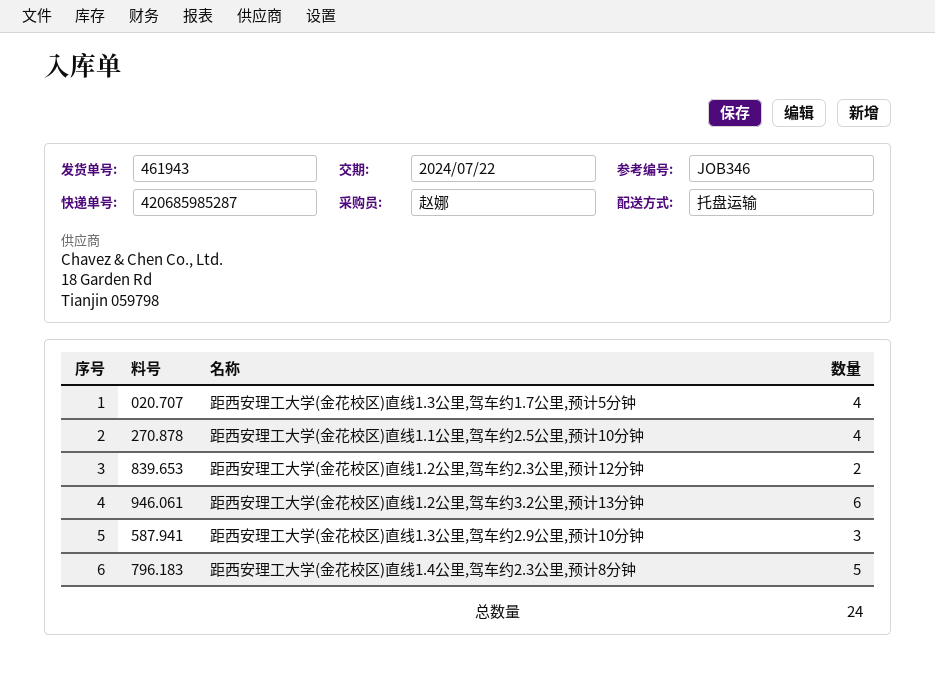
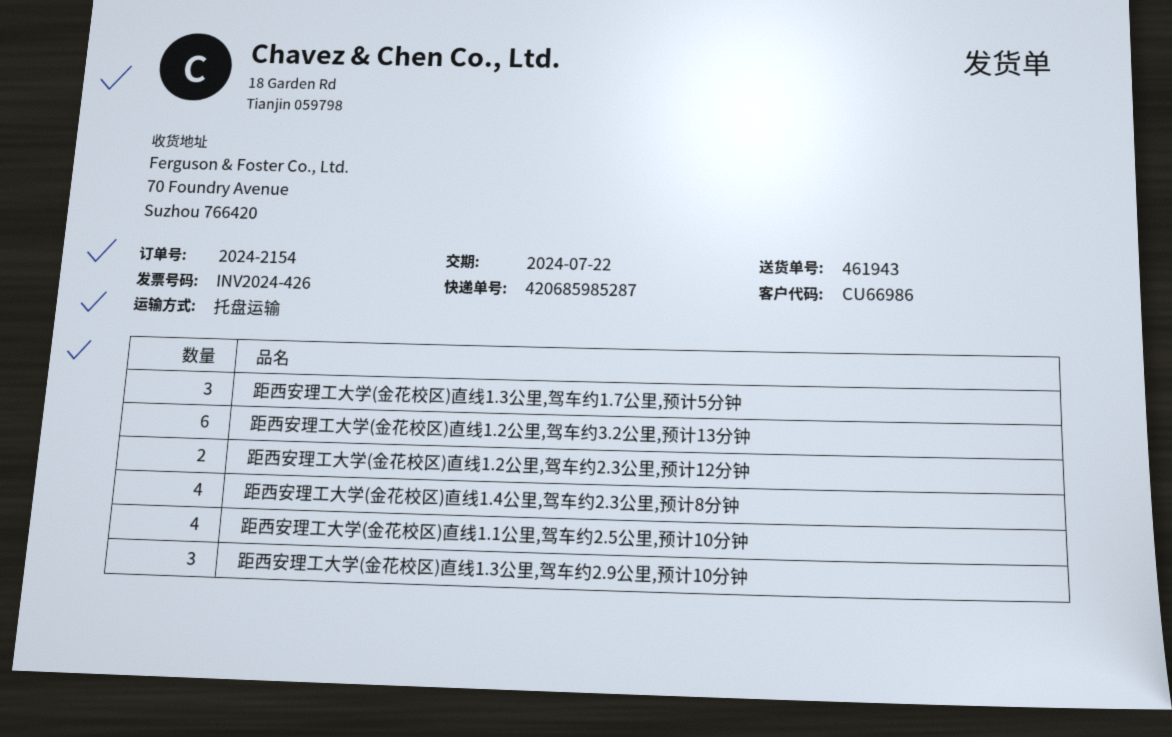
距西安理工大学(金花校区)直线1.3公里,驾车约1.7公里,预计5分钟: 4 -> 3
距西安理工大学(金花校区)直线1.4公里,驾车约2.3公里,预计8分钟: 5 -> 4

